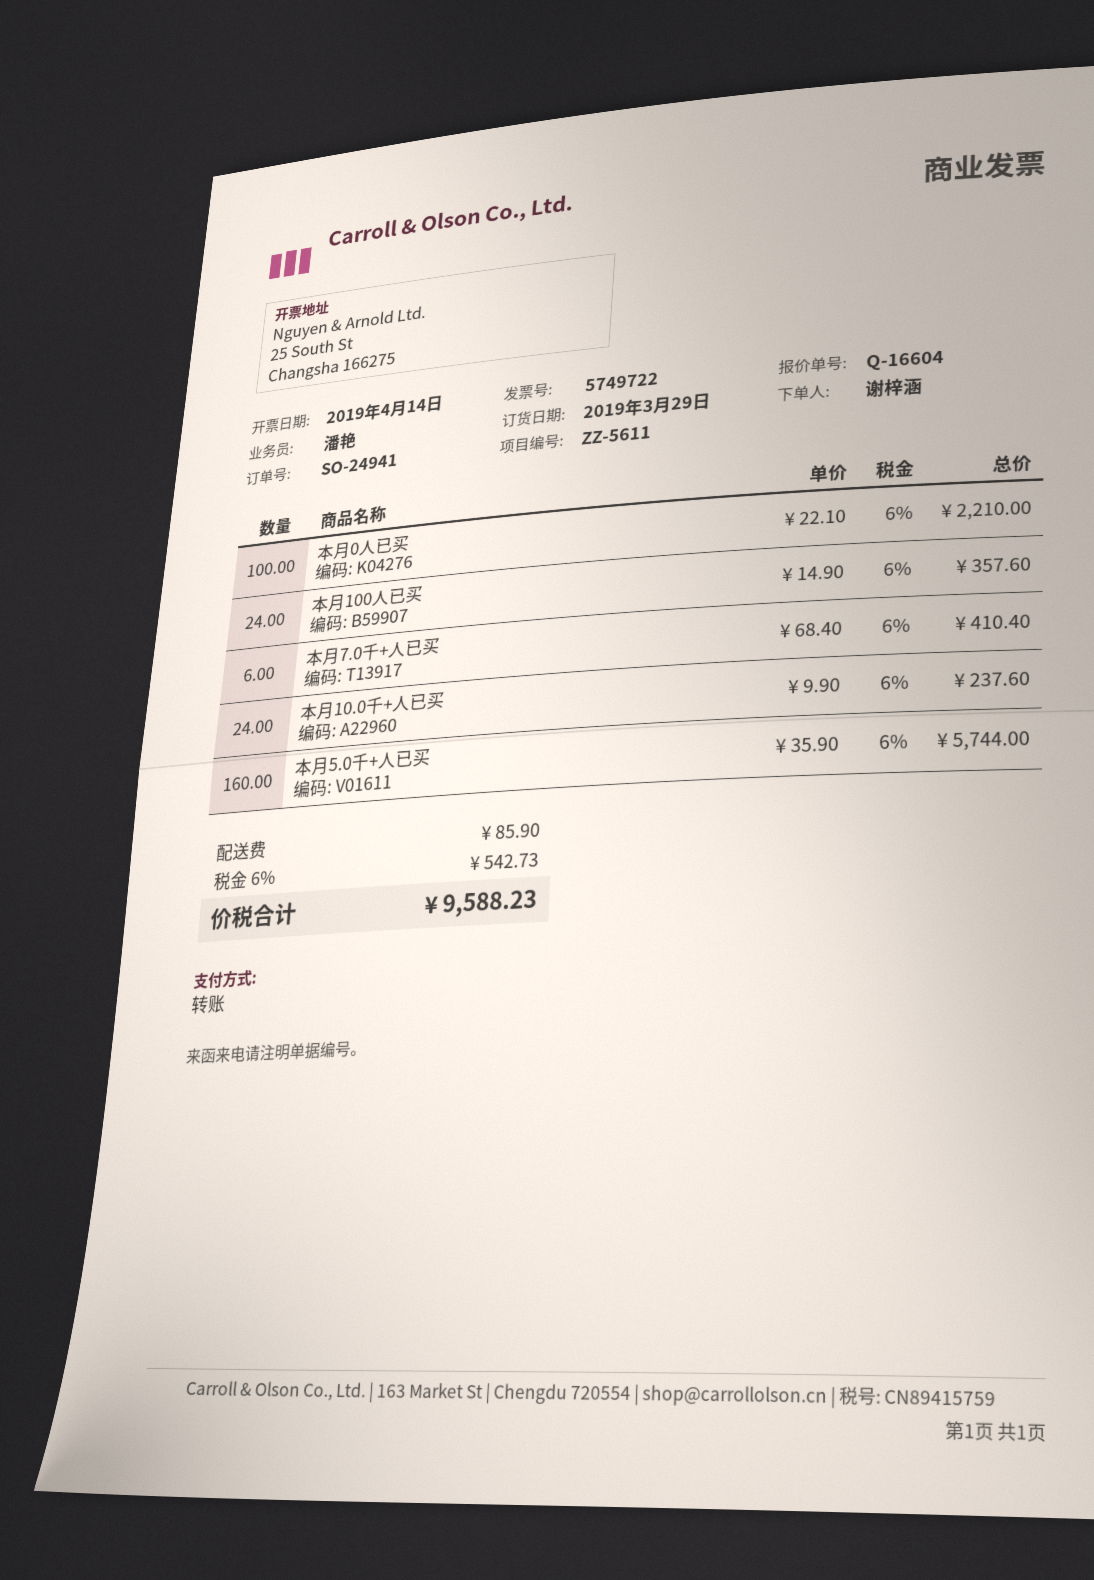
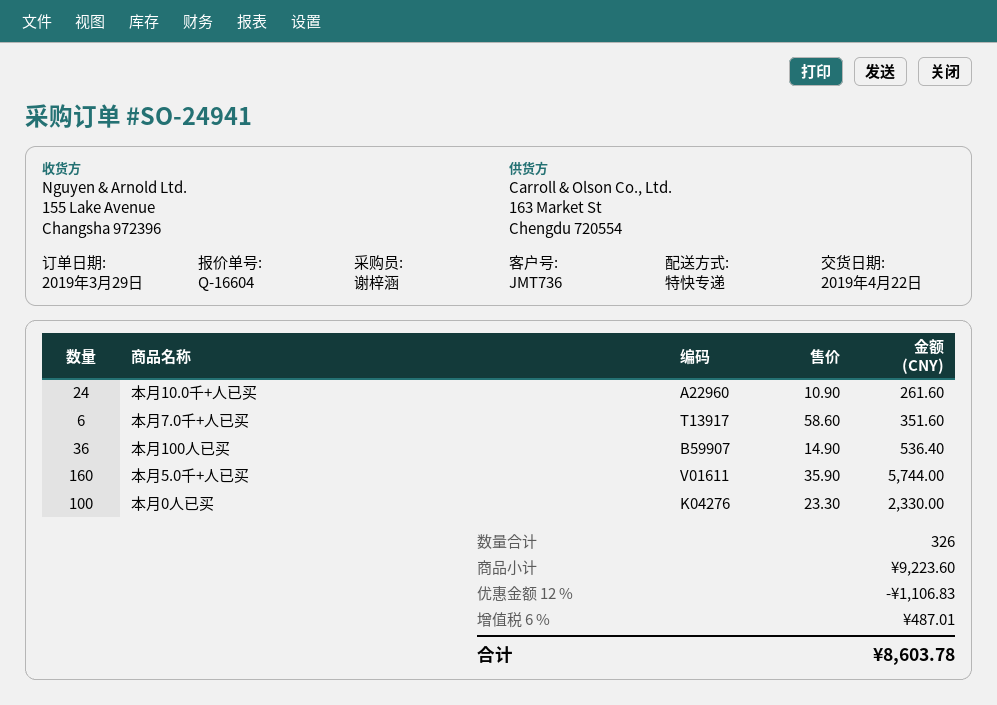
本月0人已买: 100 x 22.10 = 2210.00 -> 100 x 23.30 = 2330.00
本月100人已买: 24 x 14.90 = 357.60 -> 36 x 14.90 = 536.40
本月7.0千+人已买: 6 x 68.40 = 410.40 -> 6 x 58.60 = 351.60
本月10.0千+人已买: 24 x 9.90 = 237.60 -> 24 x 10.90 = 261.60
discount: none -> 12% = 1106.83
shipping: 85.90 -> none
tax: 6% = 542.73 -> 6% = 487.01
total: 9588.23 -> 8603.78

